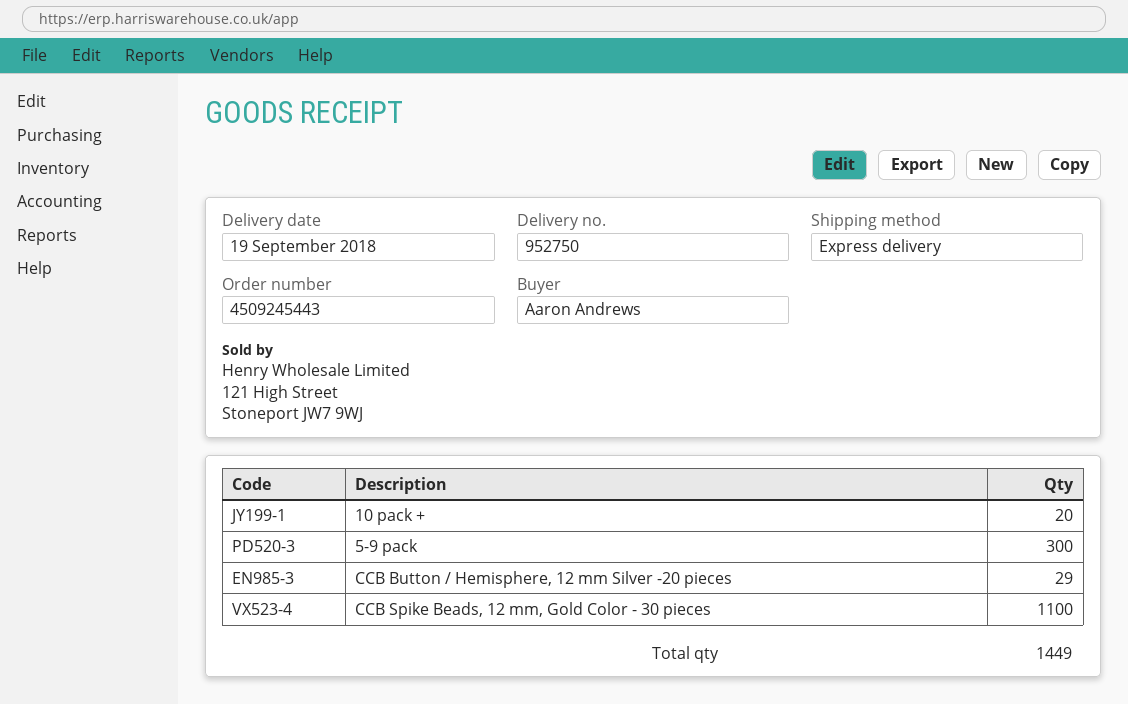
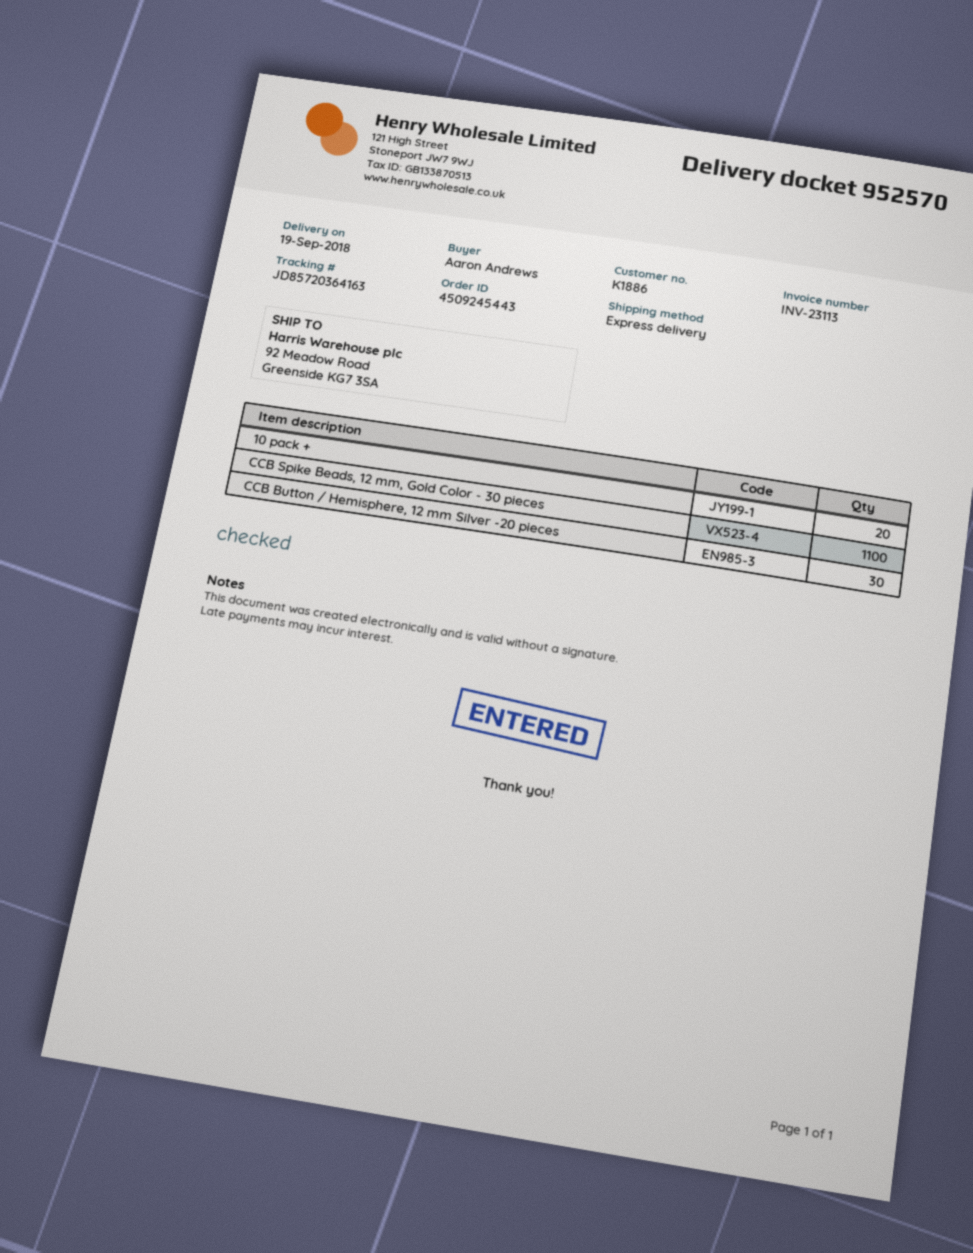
delivery note number: 952750 -> 952570
5-9 pack: 300 -> none
CCB Button / Hemisphere, 12 mm Silver -20 pieces: 29 -> 30

